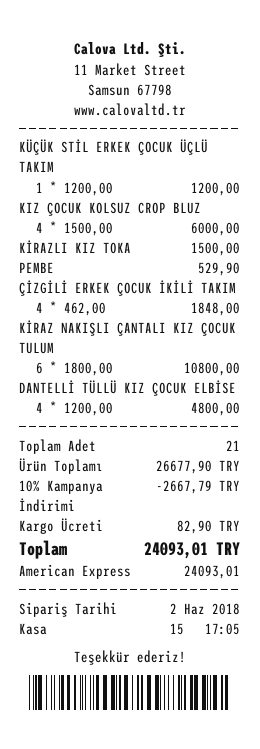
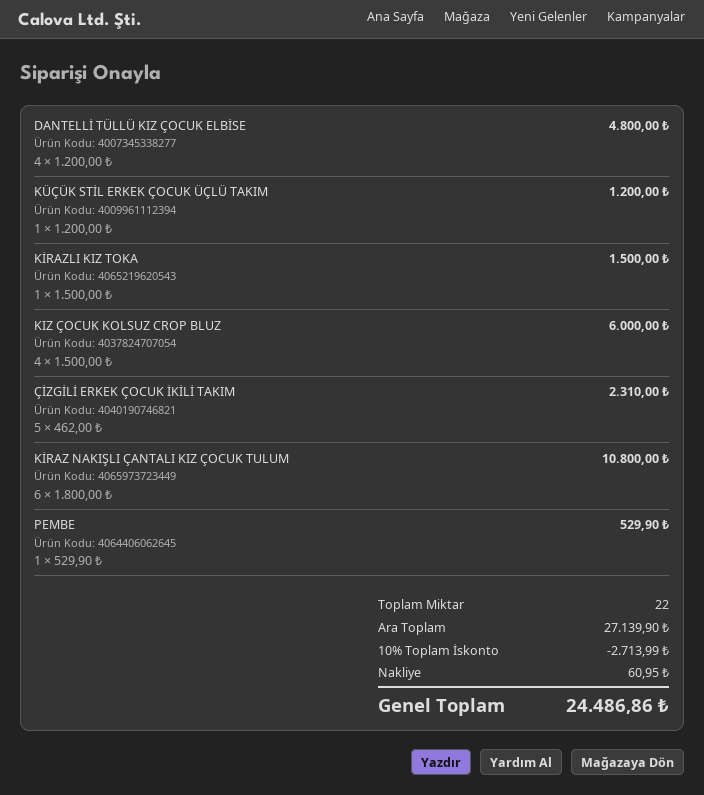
ÇİZGİLİ ERKEK ÇOCUK İKİLİ TAKIM: 4 x 462.00 = 1848.00 -> 5 x 462.00 = 2310.00
total quantity: 21 -> 22
subtotal: 26677.90 -> 27139.90
discount: 10% = 2667.79 -> 10% = 2713.99
shipping: 82.90 -> 60.95
total: 24093.01 -> 24486.86

